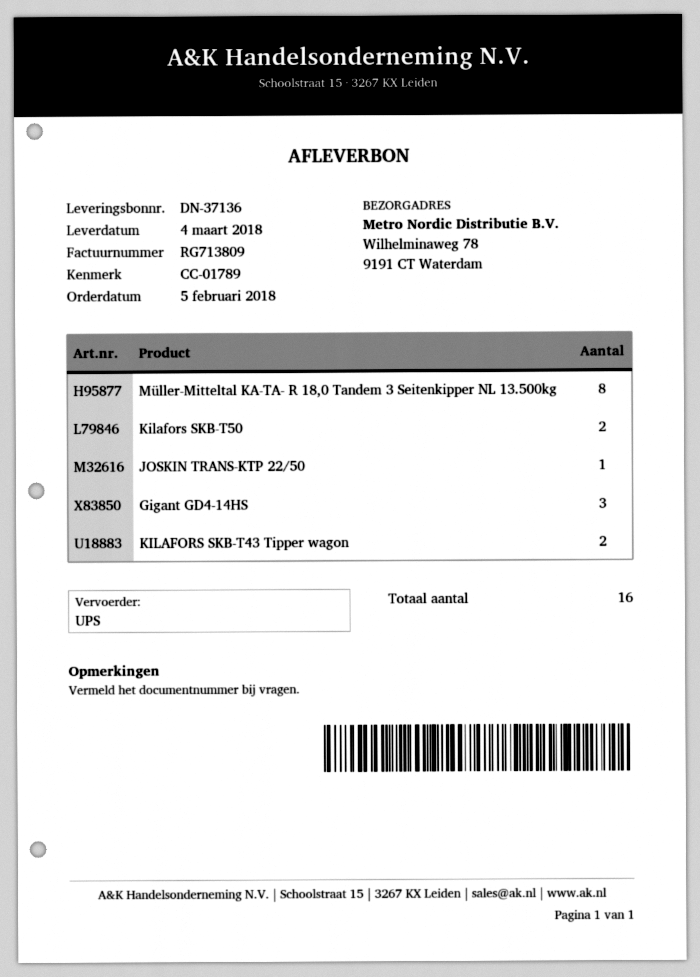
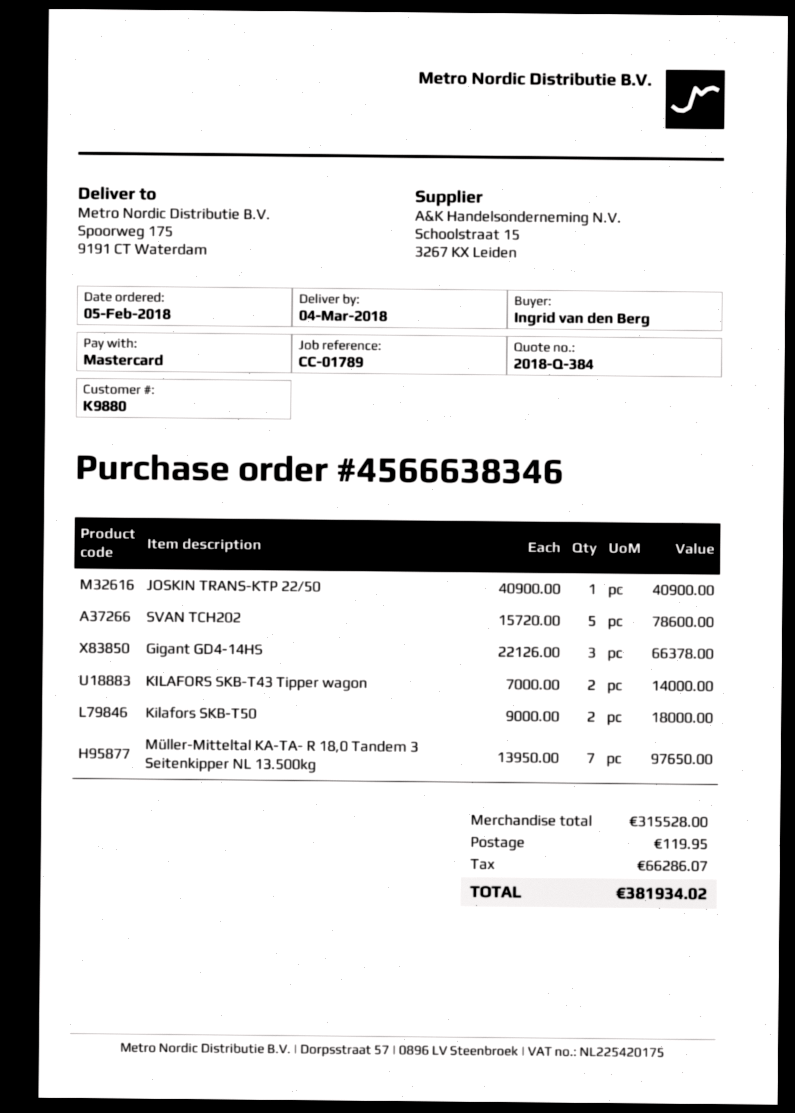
ship to: Wilhelminaweg 78, 9191 CT Waterdam -> Spoorweg 175, 9191 CT Waterdam
Müller-Mitteltal KA-TA- R 18,0 Tandem 3 Seitenkipper NL 13.500kg: 8 -> 7
SVAN TCH202: none -> 5

